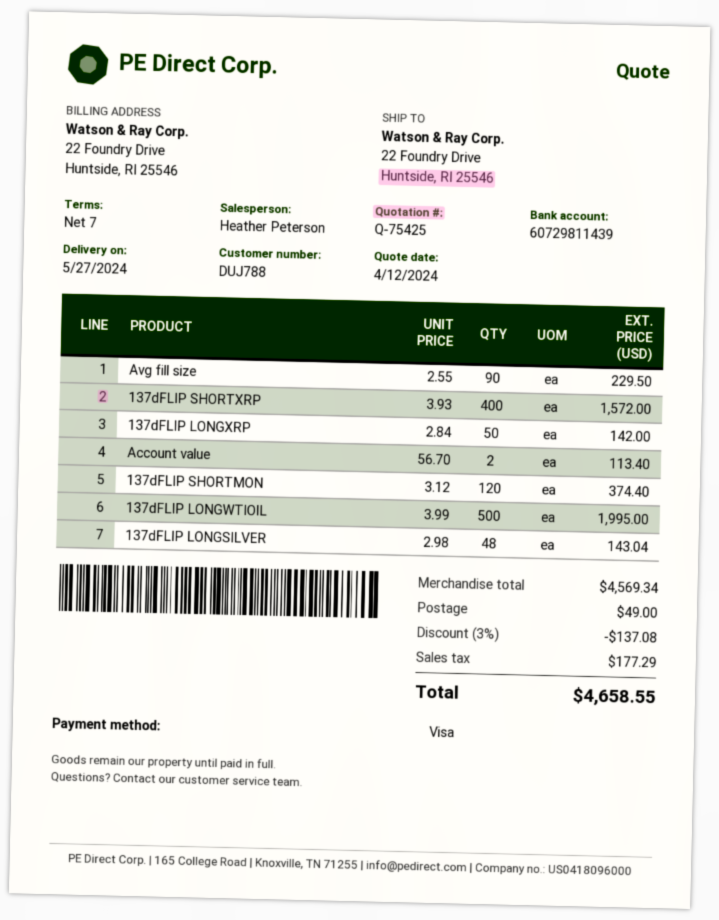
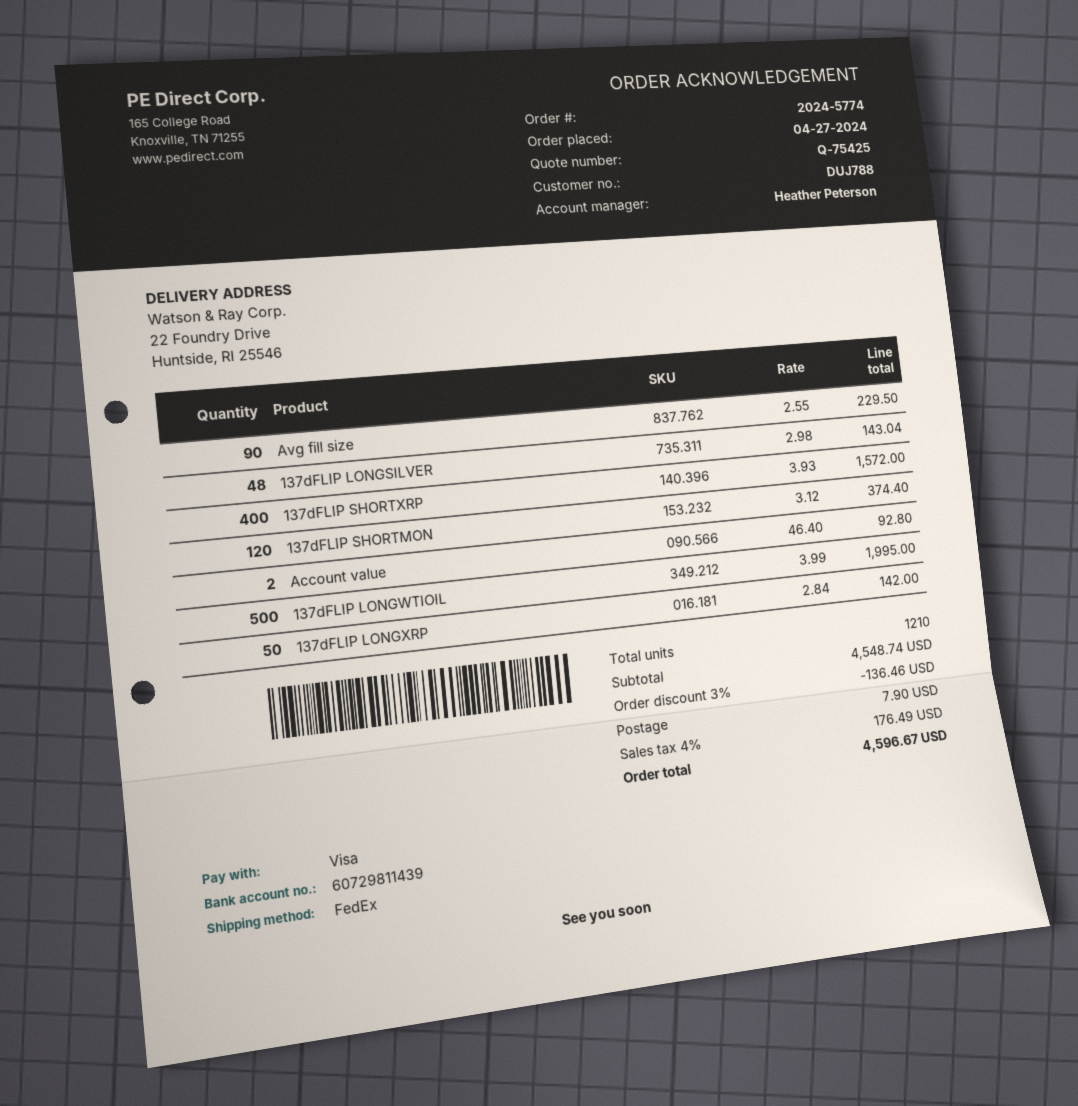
Account value: 2 x 56.70 = 113.40 -> 2 x 46.40 = 92.80
subtotal: 4569.34 -> 4548.74
discount: 3% = 137.08 -> 3% = 136.46
shipping: 49.00 -> 7.90
tax: 177.29 -> 176.49
total: 4658.55 -> 4596.67

